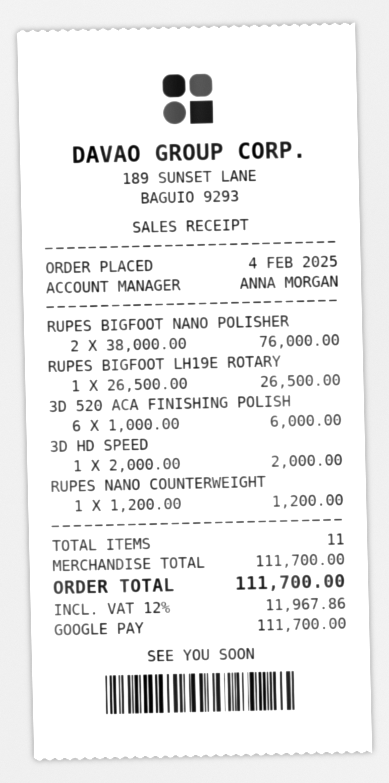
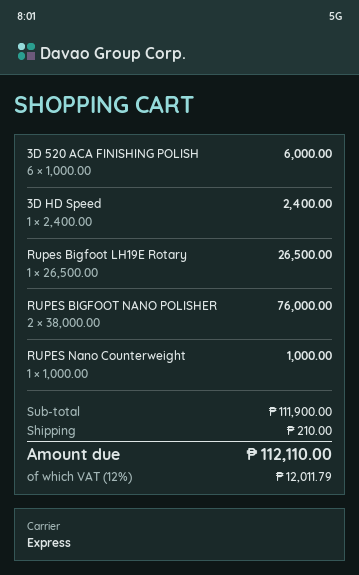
3D HD SPEED: 1 x 2000.00 = 2000.00 -> 1 x 2400.00 = 2400.00
RUPES NANO COUNTERWEIGHT: 1 x 1200.00 = 1200.00 -> 1 x 1000.00 = 1000.00
subtotal: 111700.00 -> 111900.00
shipping: none -> 210.00
tax: 12% = 11967.86 -> 12% = 12011.79
total: 111700.00 -> 112110.00

